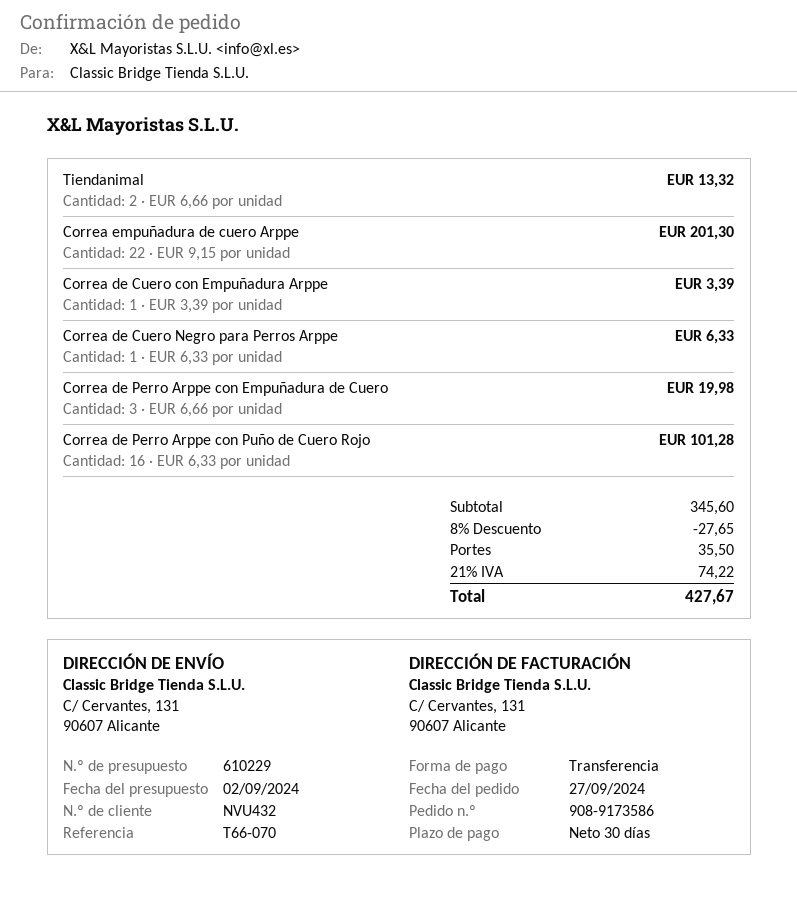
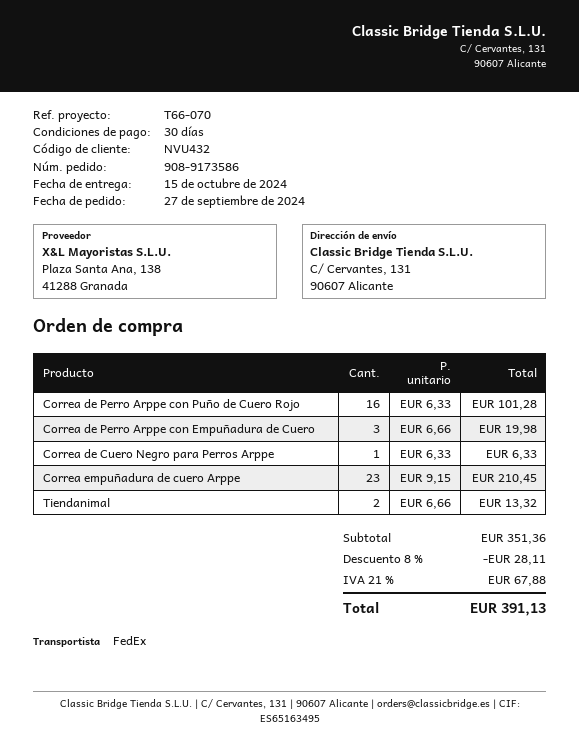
Correa empuñadura de cuero Arppe: 22 x 9.15 = 201.30 -> 23 x 9.15 = 210.45
Correa de Cuero con Empuñadura Arppe: 1 x 3.39 = 3.39 -> none
subtotal: 345.60 -> 351.36
discount: 8% = 27.65 -> 8% = 28.11
shipping: 35.50 -> none
tax: 21% = 74.22 -> 21% = 67.88
total: 427.67 -> 391.13

